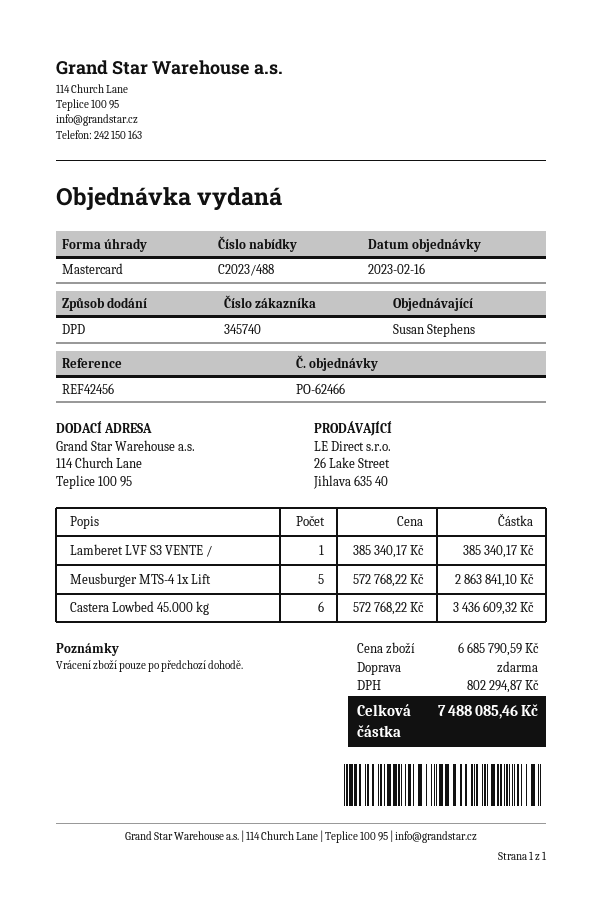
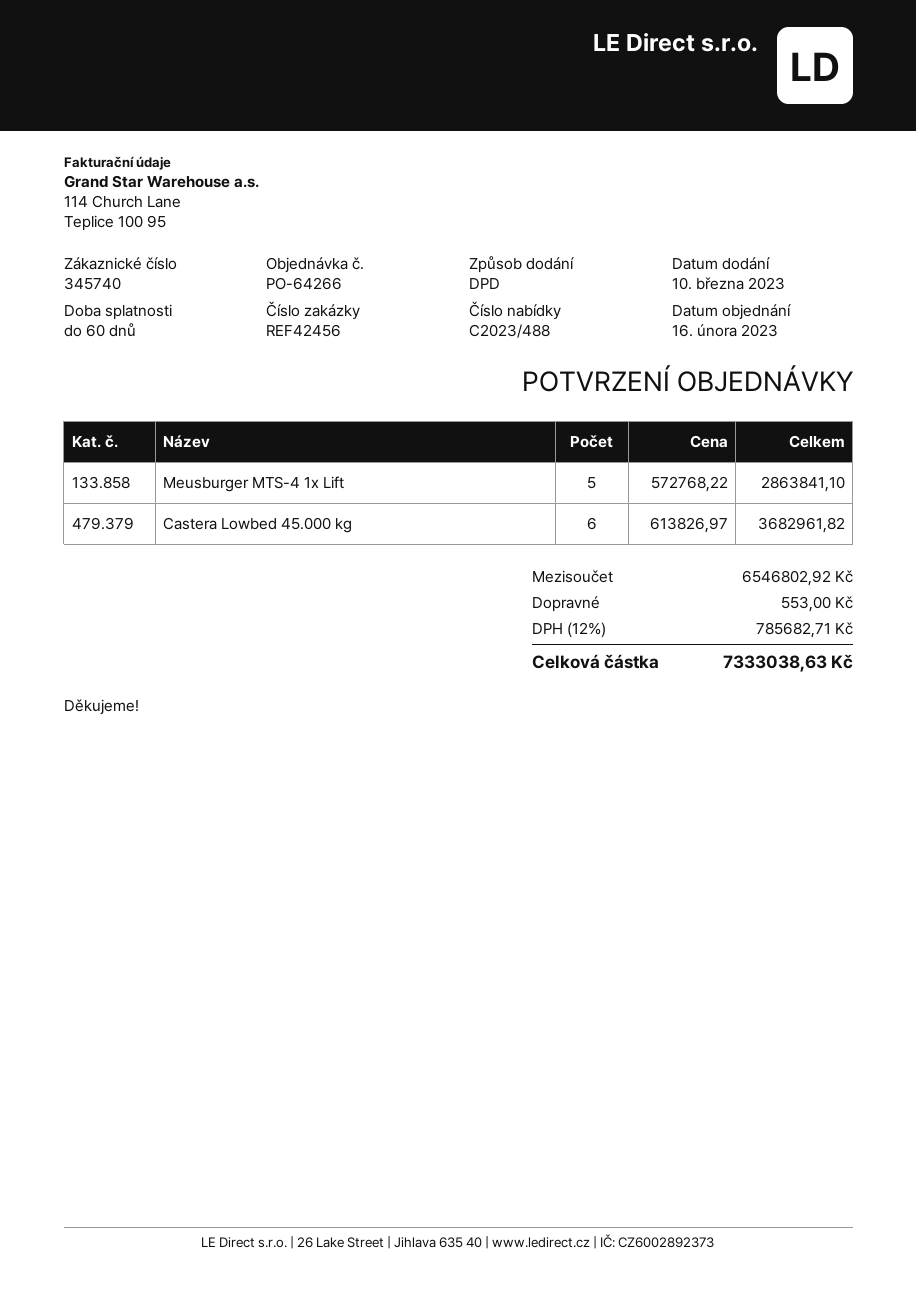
order number: PO-62466 -> PO-64266
Lamberet LVF S3 VENTE /: 1 x 385340.17 = 385340.17 -> none
Castera Lowbed 45.000 kg: 6 x 572768.22 = 3436609.32 -> 6 x 613826.97 = 3682961.82
subtotal: 6685790.59 -> 6546802.92
shipping: 0.00 -> 553.00
tax: 802294.87 -> 785682.71
total: 7488085.46 -> 7333038.63

